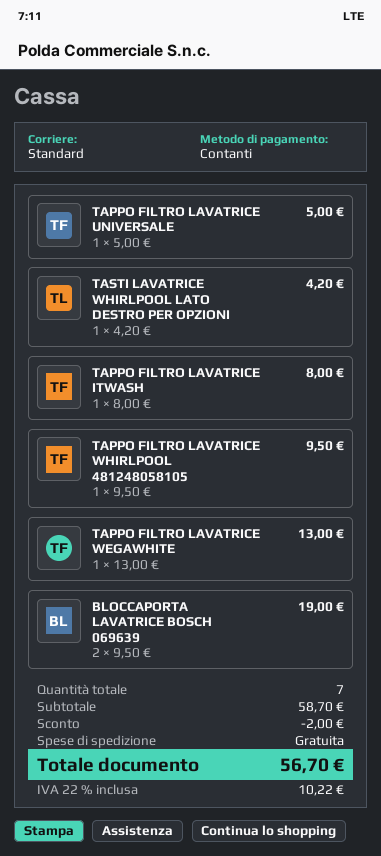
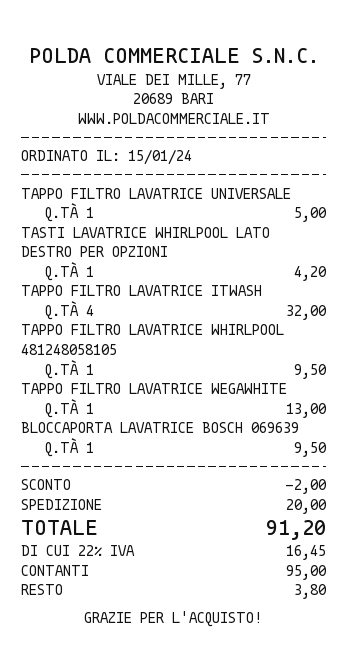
TAPPO FILTRO LAVATRICE ITWASH: 1 for 8.00 -> 4 for 32.00
BLOCCAPORTA LAVATRICE BOSCH 069639: 2 for 19.00 -> 1 for 9.50
shipping: 0.00 -> 20.00
tax: 22% = 10.22 -> 22% = 16.45
total: 56.70 -> 91.20

